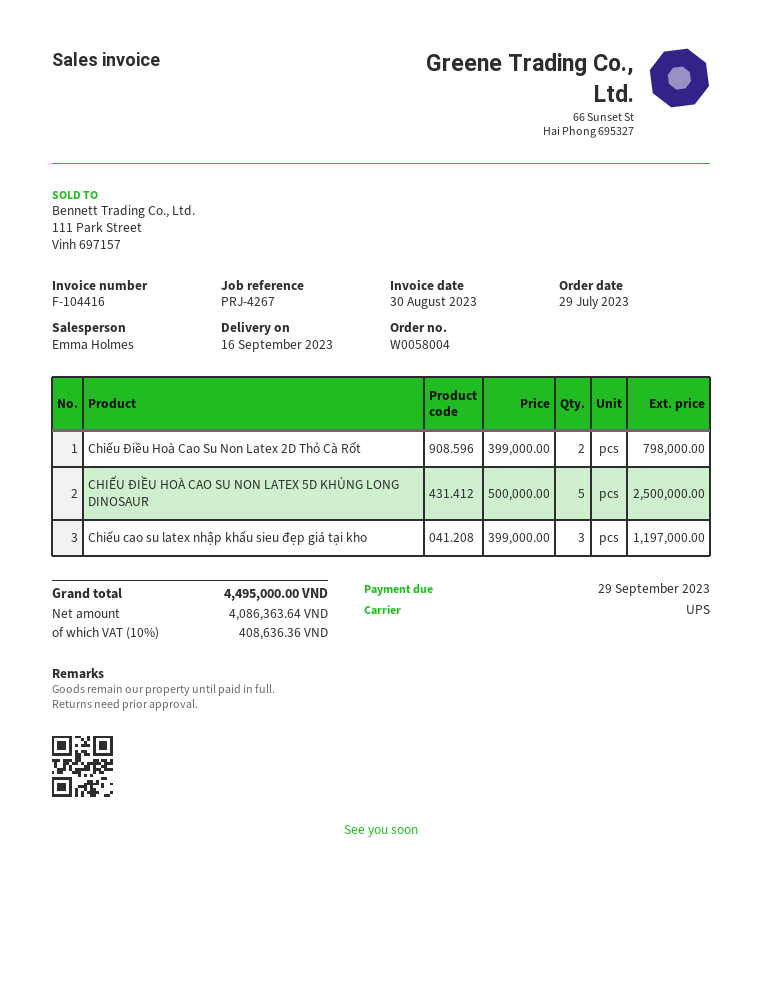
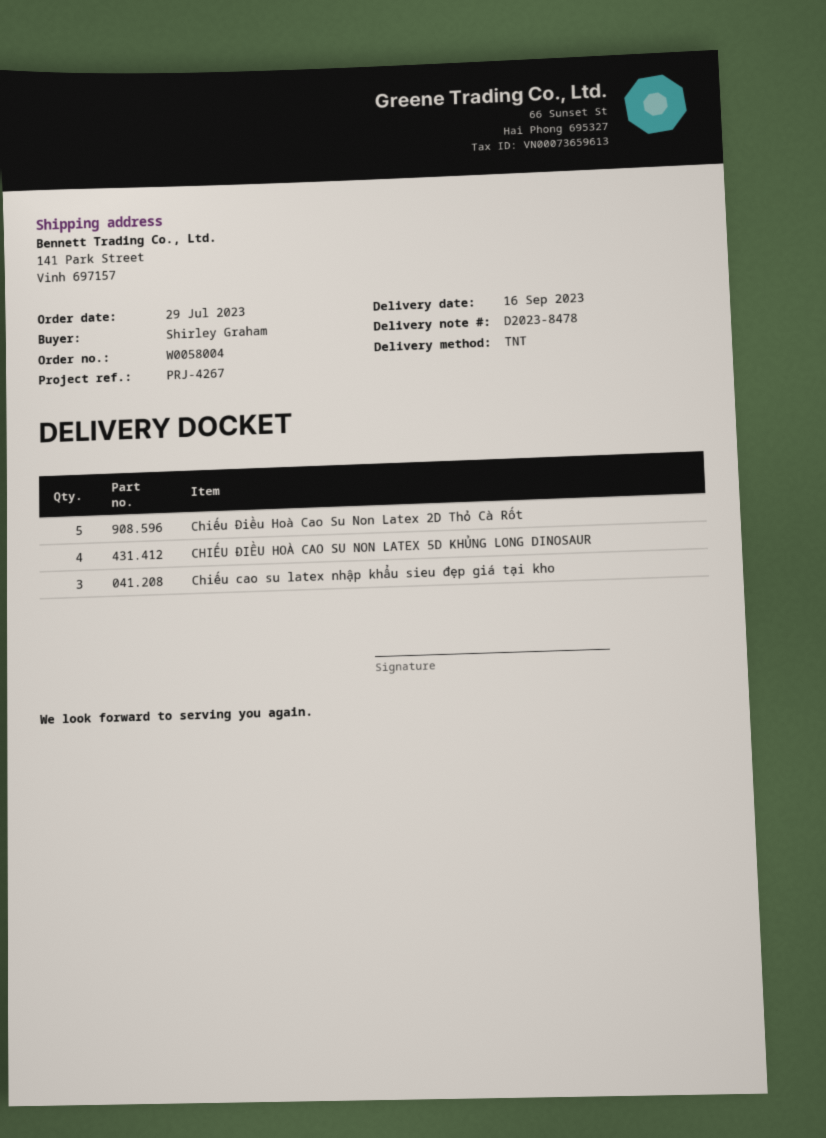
shipping method: UPS -> TNT
Chiếu Điều Hoà Cao Su Non Latex 2D Thỏ Cà Rốt: 2 -> 5
CHIẾU ĐIỀU HOÀ CAO SU NON LATEX 5D KHỦNG LONG DINOSAUR: 5 -> 4

